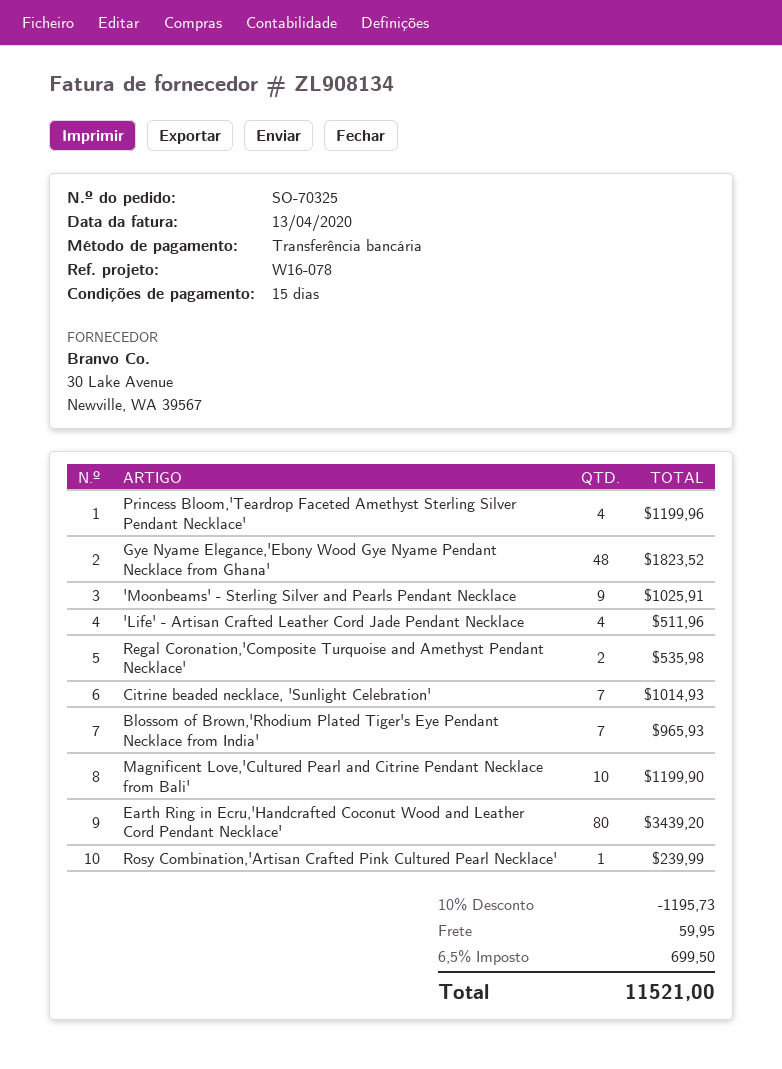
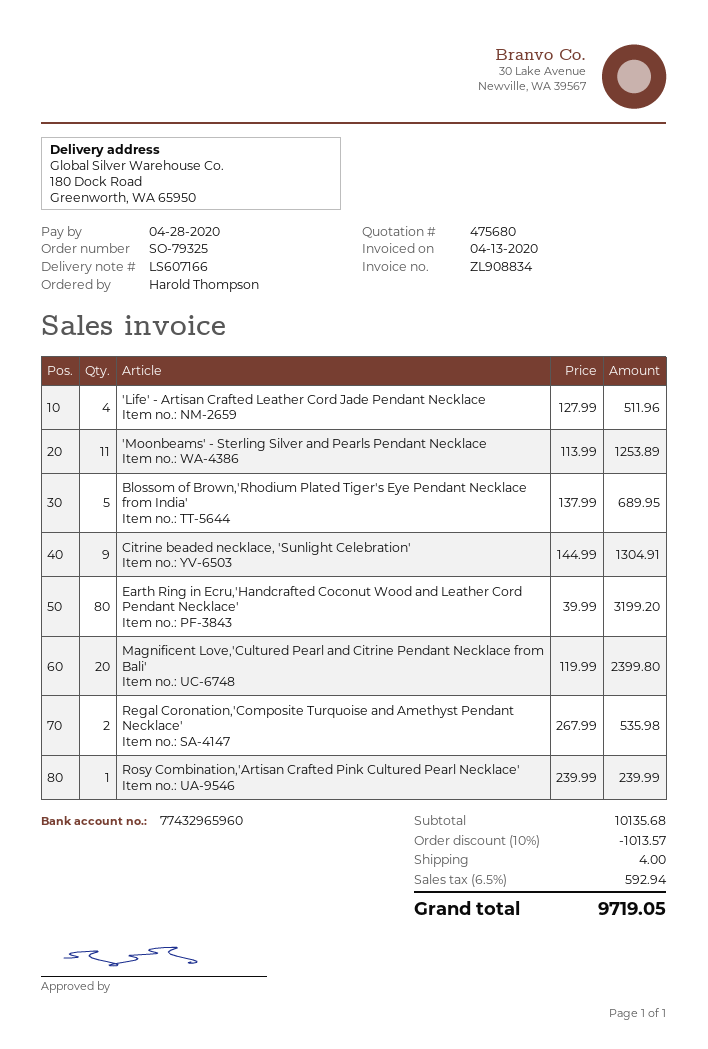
order number: SO-70325 -> SO-79325
invoice number: ZL908134 -> ZL908834
Princess Bloom,'Teardrop Faceted Amethyst Sterling Silver Pendant Necklace': 4 for 1199.96 -> none
Gye Nyame Elegance,'Ebony Wood Gye Nyame Pendant Necklace from Ghana': 48 for 1823.52 -> none
'Moonbeams' - Sterling Silver and Pearls Pendant Necklace: 9 for 1025.91 -> 11 for 1253.89
Citrine beaded necklace, 'Sunlight Celebration': 7 for 1014.93 -> 9 for 1304.91
Blossom of Brown,'Rhodium Plated Tiger's Eye Pendant Necklace from India': 7 for 965.93 -> 5 for 689.95
Magnificent Love,'Cultured Pearl and Citrine Pendant Necklace from Bali': 10 for 1199.90 -> 20 for 2399.80
Earth Ring in Ecru,'Handcrafted Coconut Wood and Leather Cord Pendant Necklace': 80 for 3439.20 -> 80 for 3199.20
discount: 10% = 1195.73 -> 10% = 1013.57
shipping: 59.95 -> 4.00
tax: 6.5% = 699.50 -> 6.5% = 592.94
total: 11521.00 -> 9719.05

